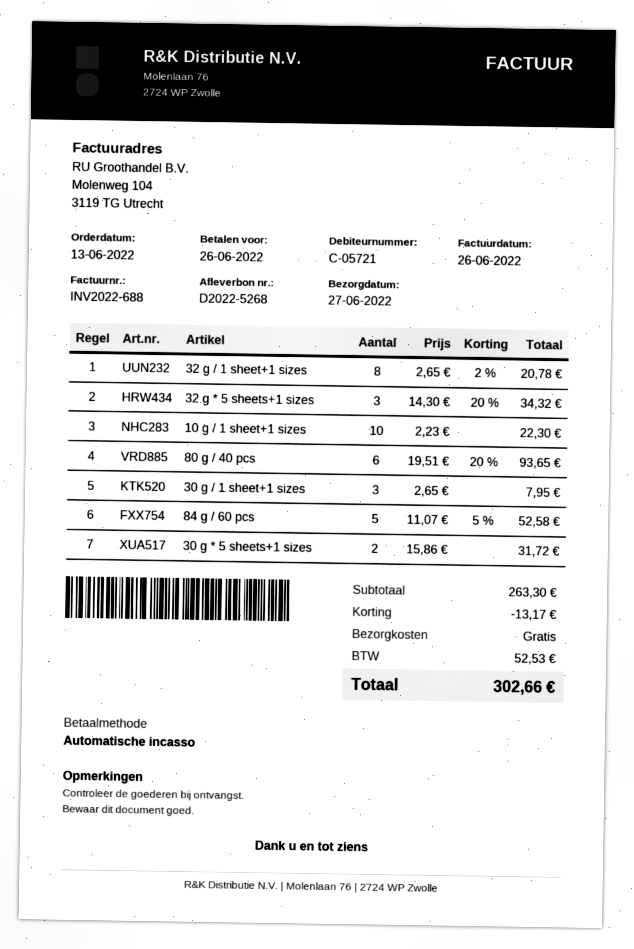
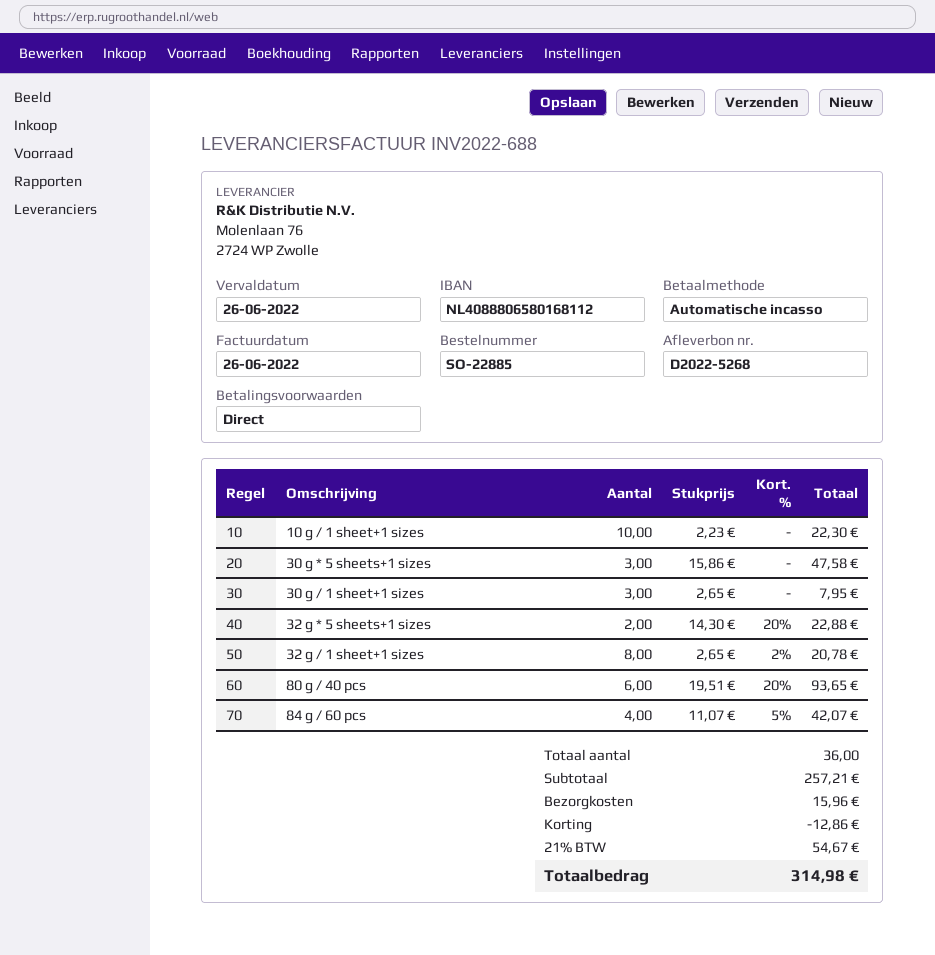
32 g * 5 sheets+1 sizes: 3 x 14.30 - 20% = 34.32 -> 2 x 14.30 - 20% = 22.88
84 g / 60 pcs: 5 x 11.07 - 5% = 52.58 -> 4 x 11.07 - 5% = 42.07
30 g * 5 sheets+1 sizes: 2 x 15.86 = 31.72 -> 3 x 15.86 = 47.58
subtotal: 263.30 -> 257.21
discount: 13.17 -> 12.86
shipping: 0.00 -> 15.96
tax: 52.53 -> 54.67
total: 302.66 -> 314.98

